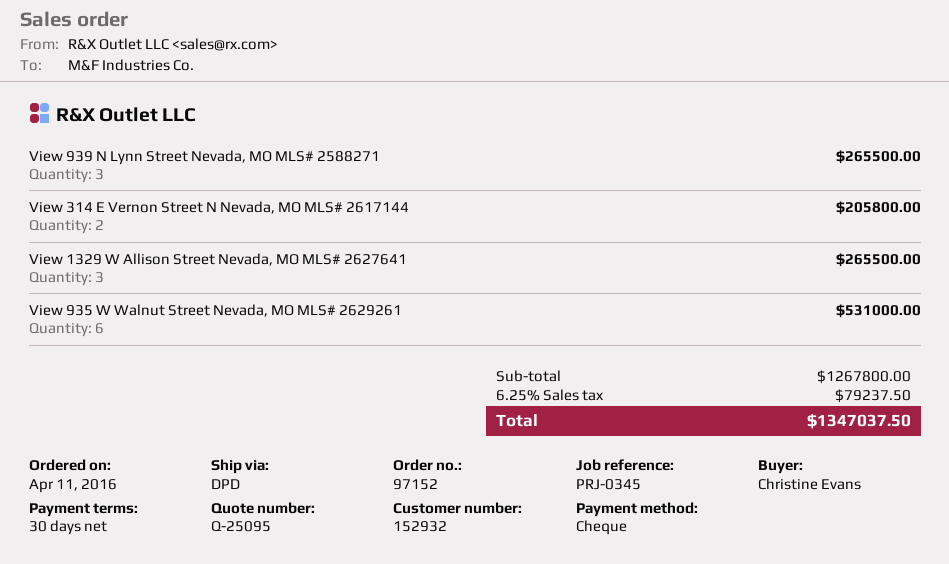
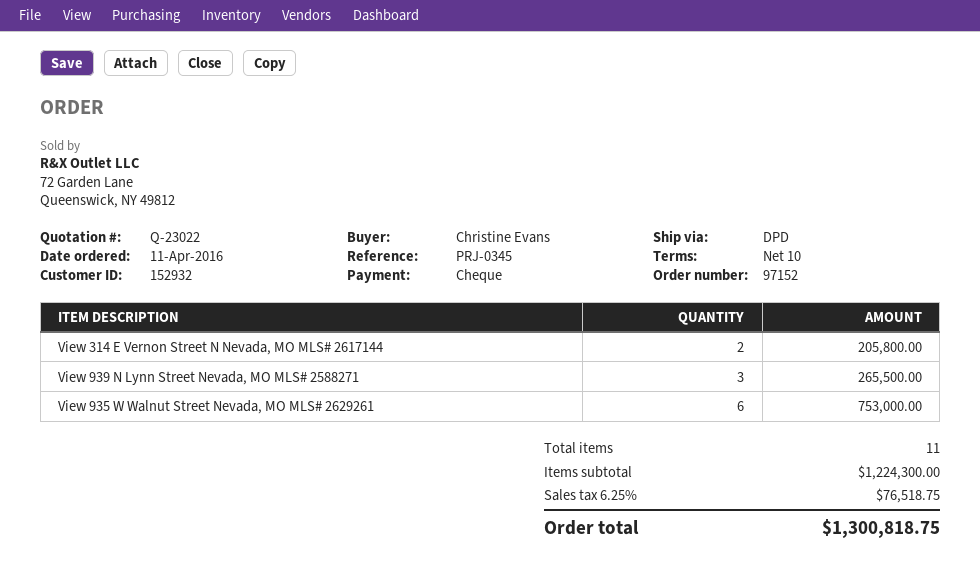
quote number: Q-25095 -> Q-23022
payment terms: 30 days -> 10 days
View 1329 W Allison Street Nevada, MO MLS# 2627641: 3 for 265500.00 -> none
View 935 W Walnut Street Nevada, MO MLS# 2629261: 6 for 531000.00 -> 6 for 753000.00
subtotal: 1267800.00 -> 1224300.00
tax: 6.25% = 79237.50 -> 6.25% = 76518.75
total: 1347037.50 -> 1300818.75

